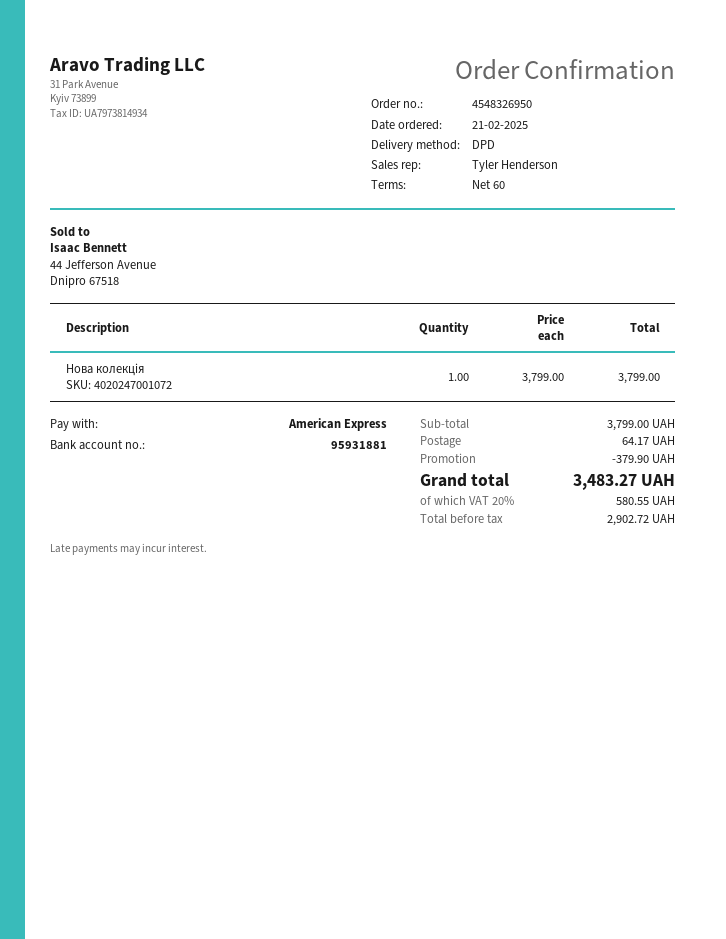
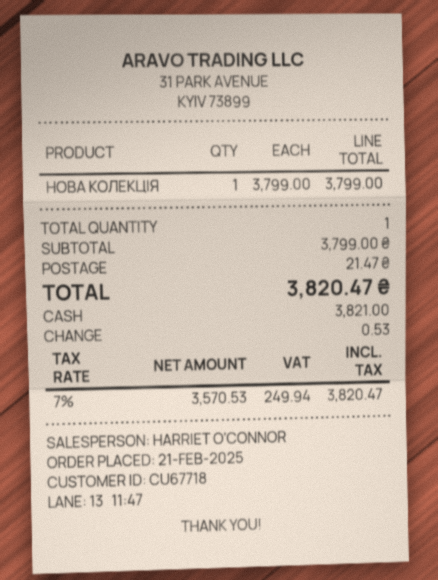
sales rep: Tyler Henderson -> HARRIET O'CONNOR
payment method: American Express -> cash
discount: 379.90 -> none
shipping: 64.17 -> 21.47
net: 2902.72 -> 3570.53
tax: 20% = 580.55 -> 7% = 249.94
total: 3483.27 -> 3820.47

